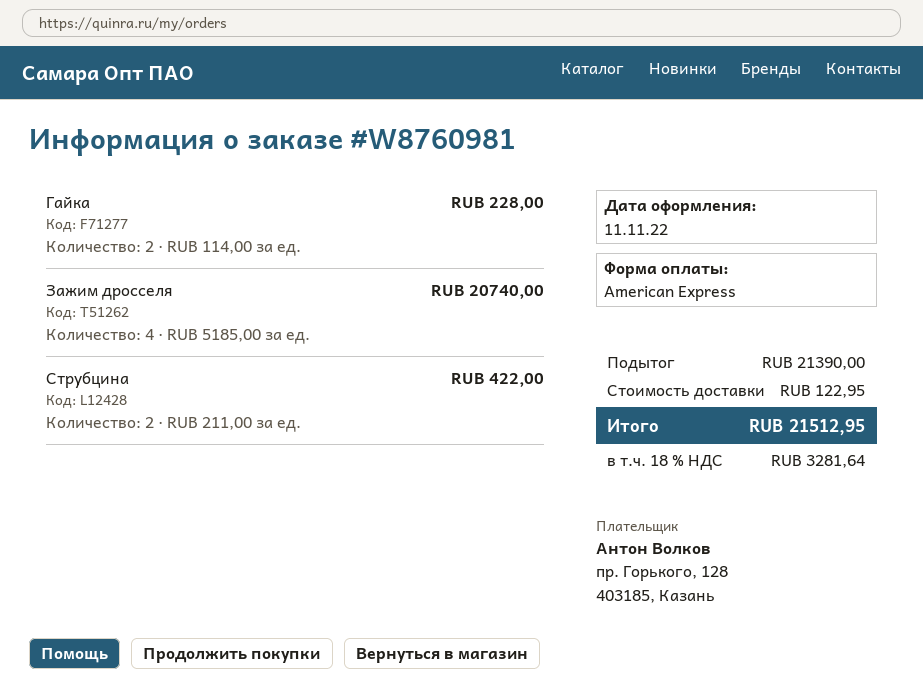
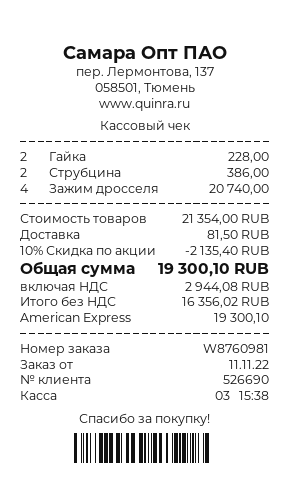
Струбцина: 2 for 422.00 -> 2 for 386.00
subtotal: 21390.00 -> 21354.00
discount: none -> 10% = 2135.40
shipping: 122.95 -> 81.50
tax: 3281.64 -> 2944.08
total: 21512.95 -> 19300.10

